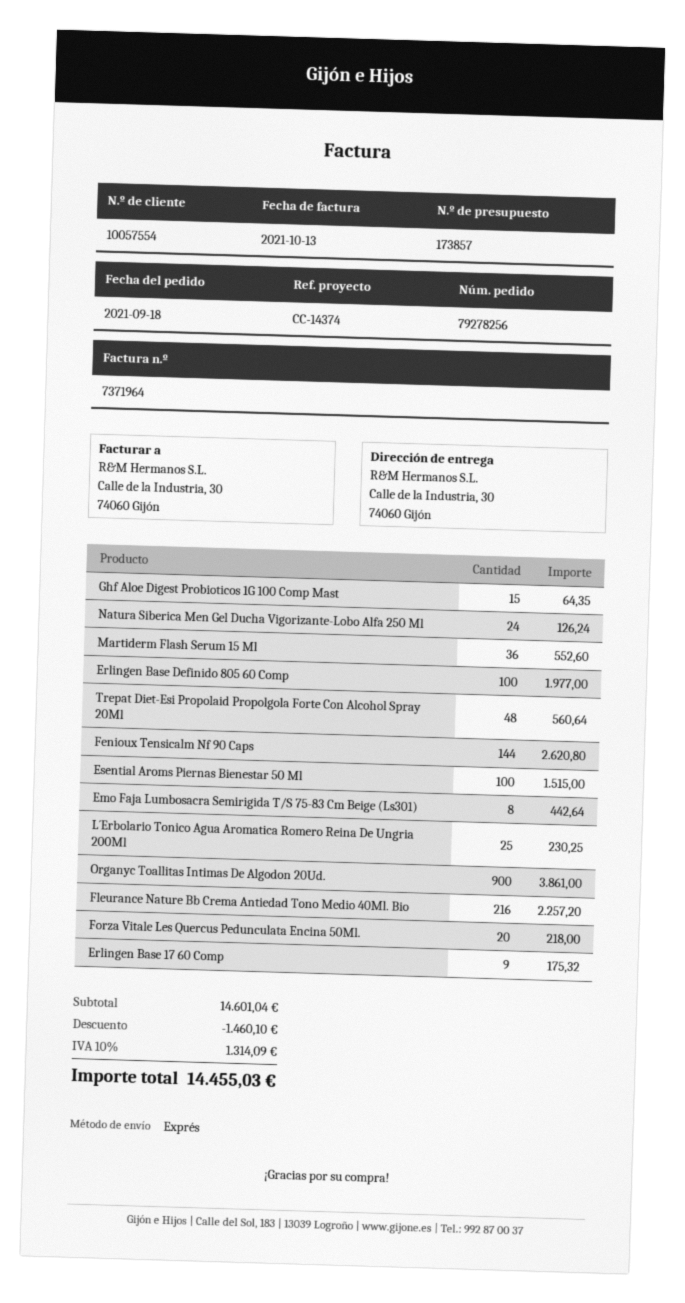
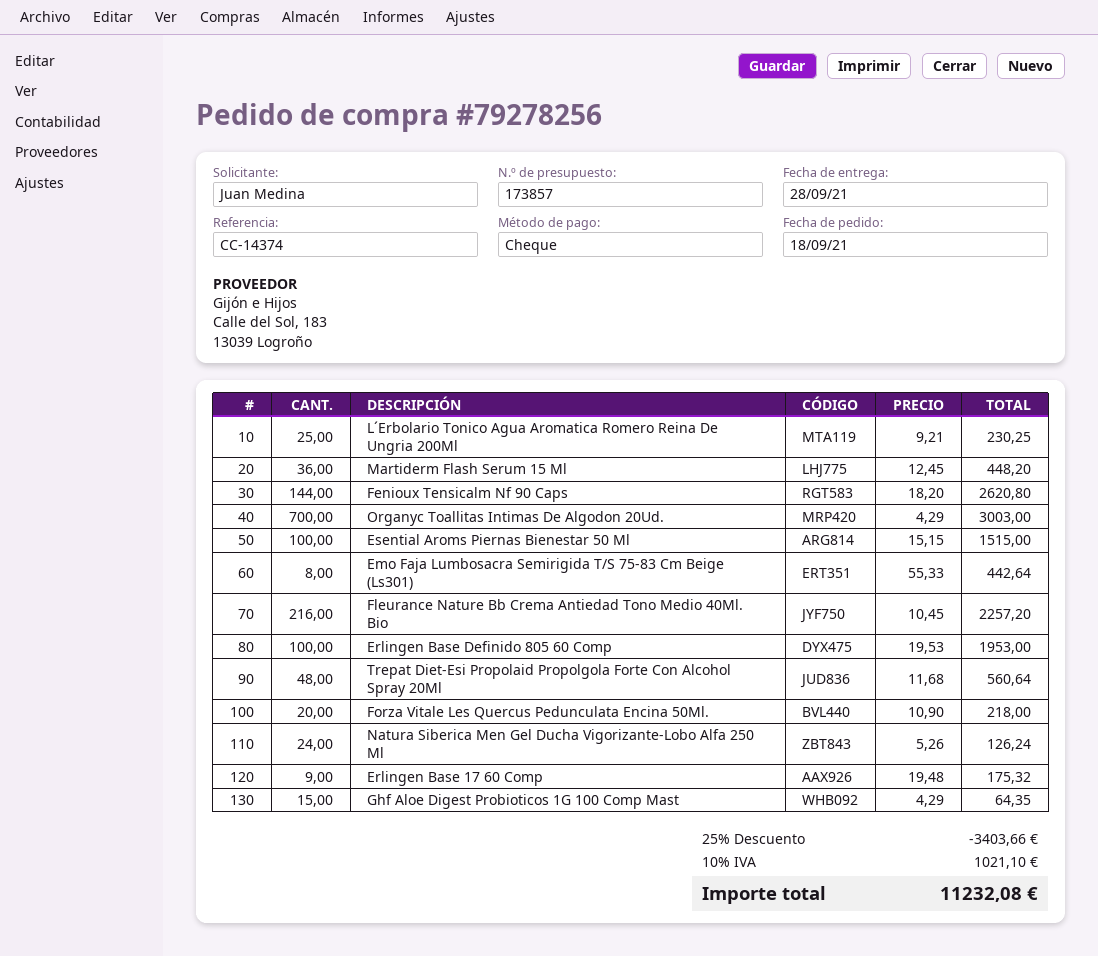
Martiderm Flash Serum 15 Ml: 36 for 552.60 -> 36 for 448.20
Erlingen Base Definido 805 60 Comp: 100 for 1977.00 -> 100 for 1953.00
Organyc Toallitas Intimas De Algodon 20Ud.: 900 for 3861.00 -> 700 for 3003.00
discount: 1460.10 -> 3403.66
tax: 10% = 1314.09 -> 10% = 1021.10
total: 14455.03 -> 11232.08

